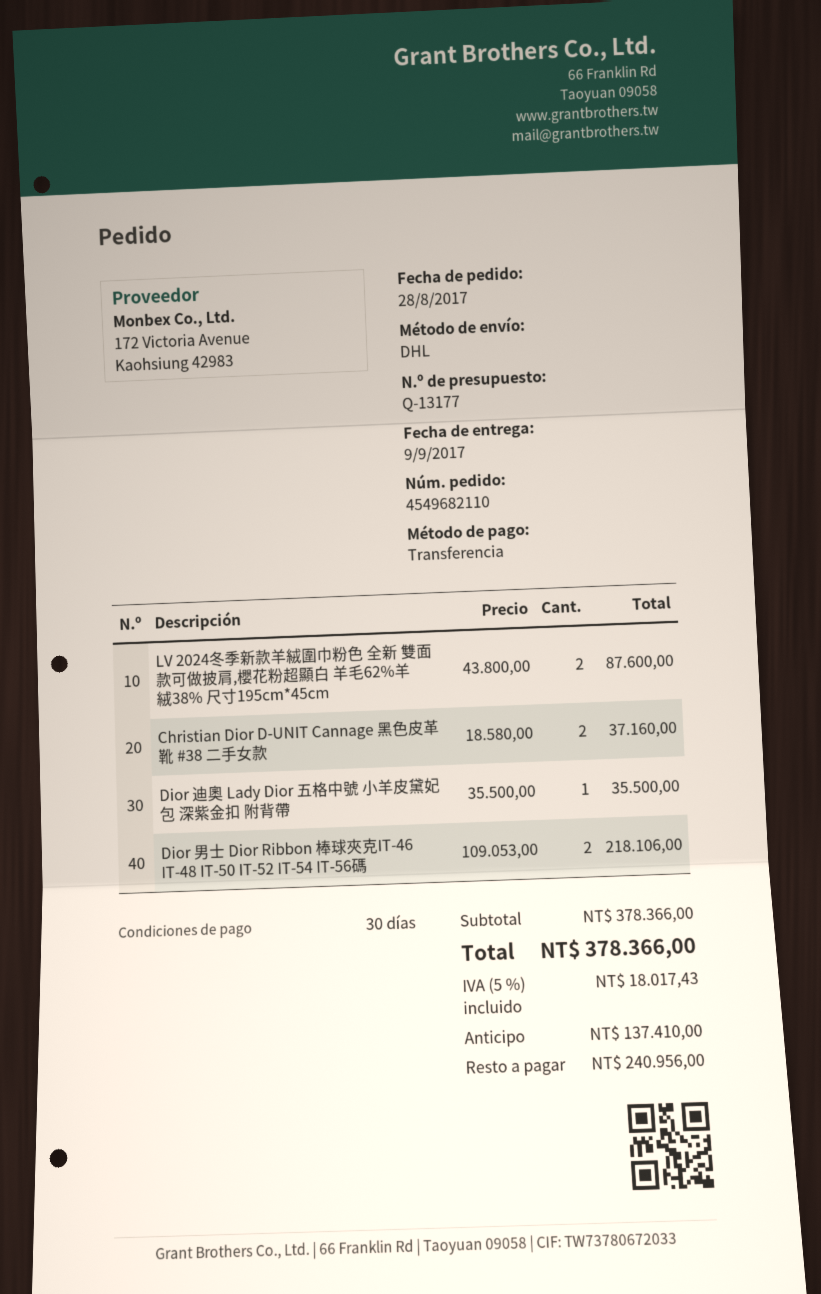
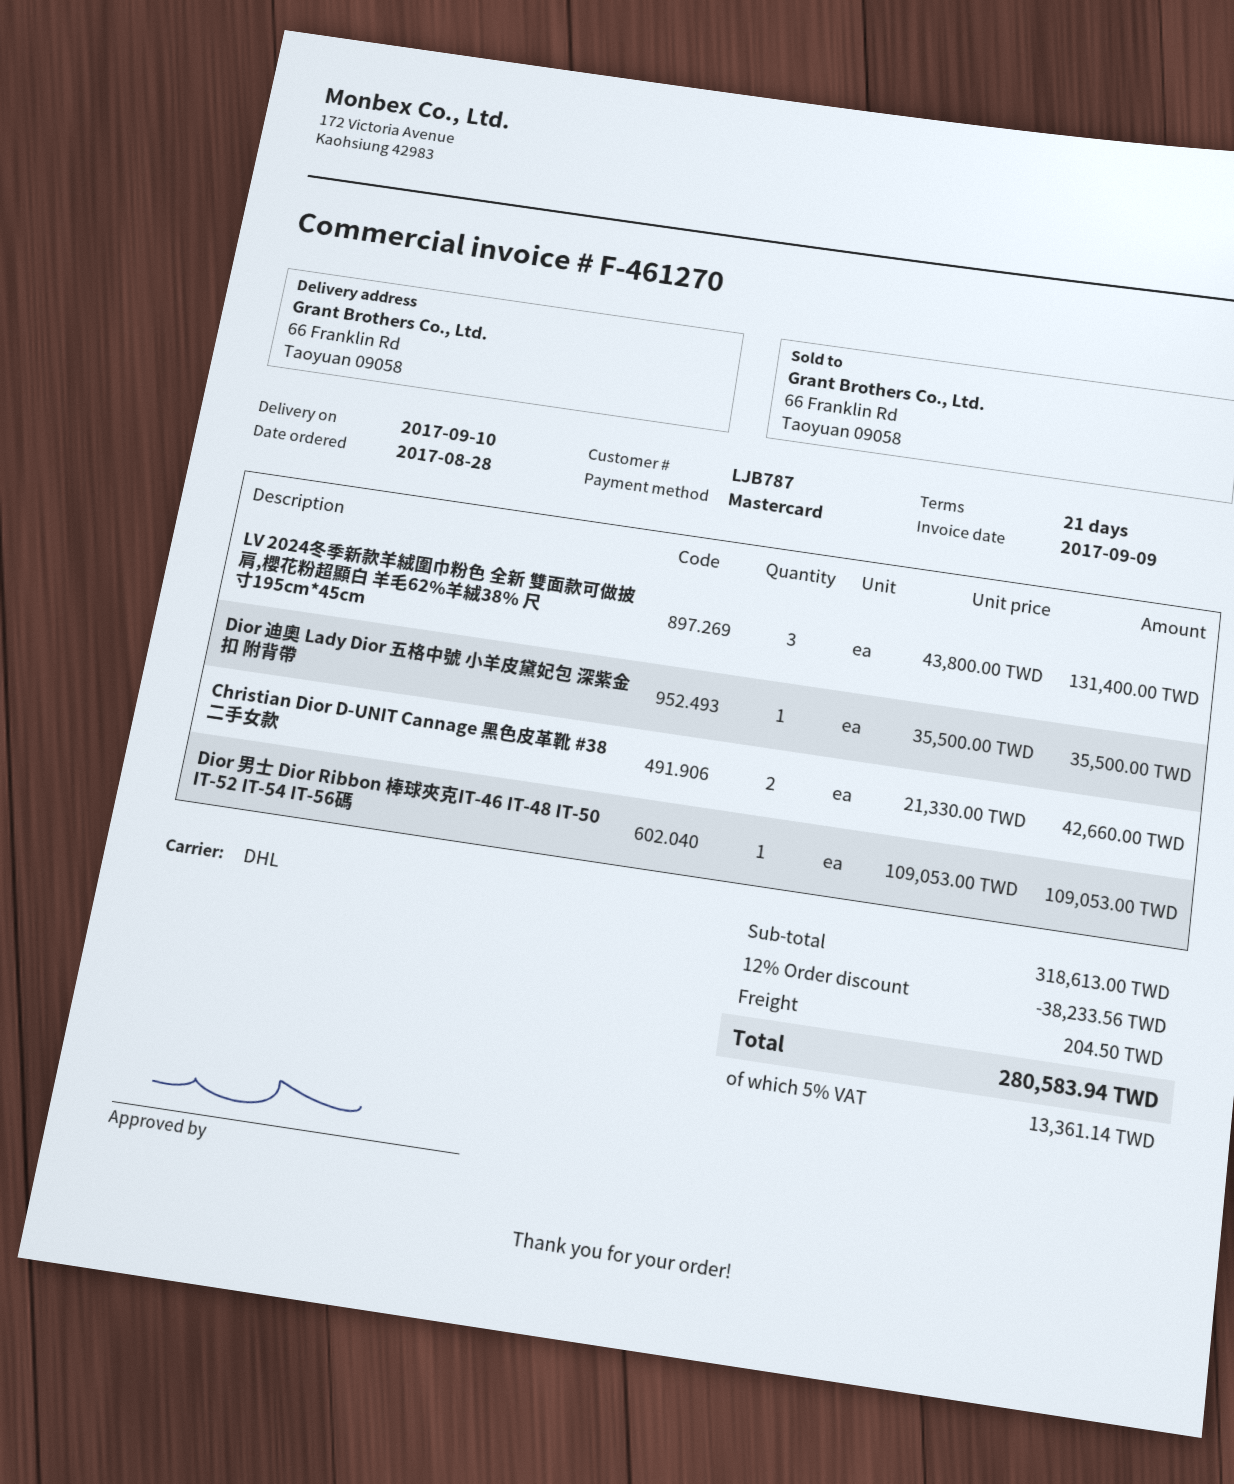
delivery date: 2017-09-09 -> 2017-09-10
payment terms: 30 days -> 21 days
payment method: bank transfer -> Mastercard
LV 2024冬季新款羊絨圍巾粉色 全新 雙面款可做披肩,櫻花粉超顯白 羊毛62%羊絨38% 尺寸195cm*45cm: 2 x 43800.00 = 87600.00 -> 3 x 43800.00 = 131400.00
Christian Dior D-UNIT Cannage 黑色皮革靴 #38 二手女款: 2 x 18580.00 = 37160.00 -> 2 x 21330.00 = 42660.00
Dior 男士 Dior Ribbon 棒球夾克IT-46 IT-48 IT-50 IT-52 IT-54 IT-56碼: 2 x 109053.00 = 218106.00 -> 1 x 109053.00 = 109053.00
subtotal: 378366.00 -> 318613.00
discount: none -> 12% = 38233.56
shipping: none -> 204.50
tax: 5% = 18017.43 -> 5% = 13361.14
total: 378366.00 -> 280583.94

